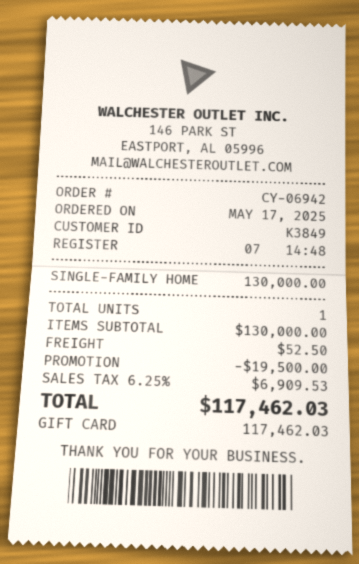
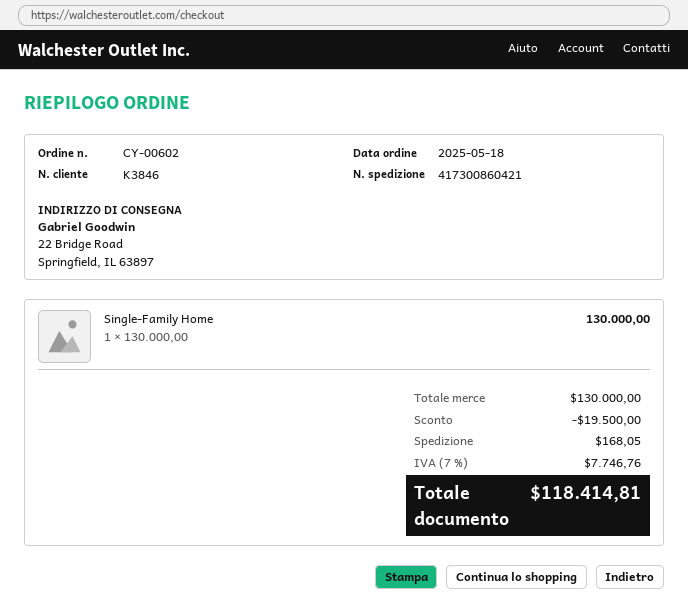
order number: CY-06942 -> CY-00602
order date: 2025-05-17 -> 2025-05-18
customer number: K3849 -> K3846
shipping: 52.50 -> 168.05
tax: 6.25% = 6909.53 -> 7% = 7746.76
total: 117462.03 -> 118414.81

